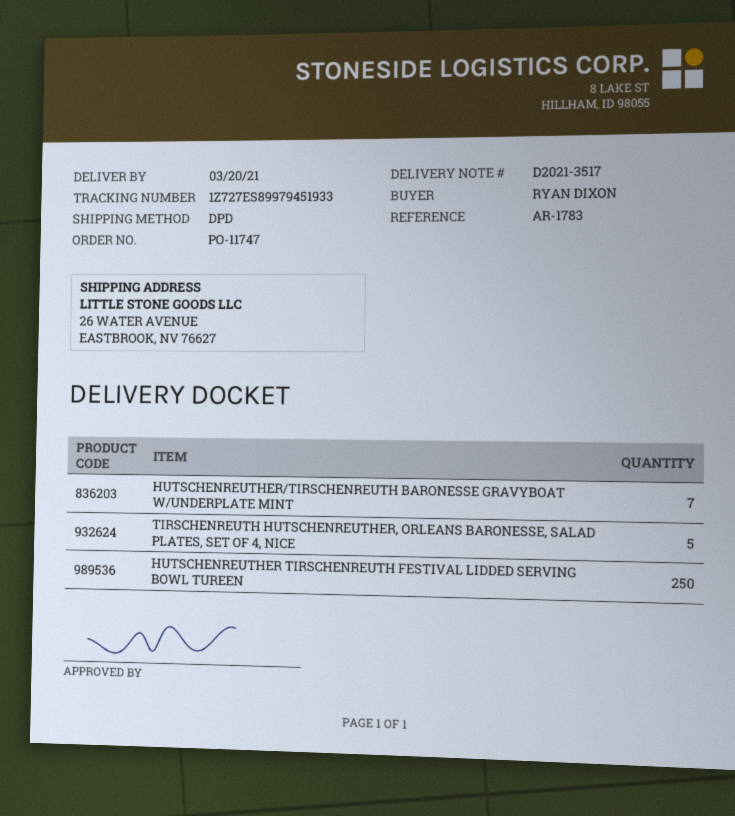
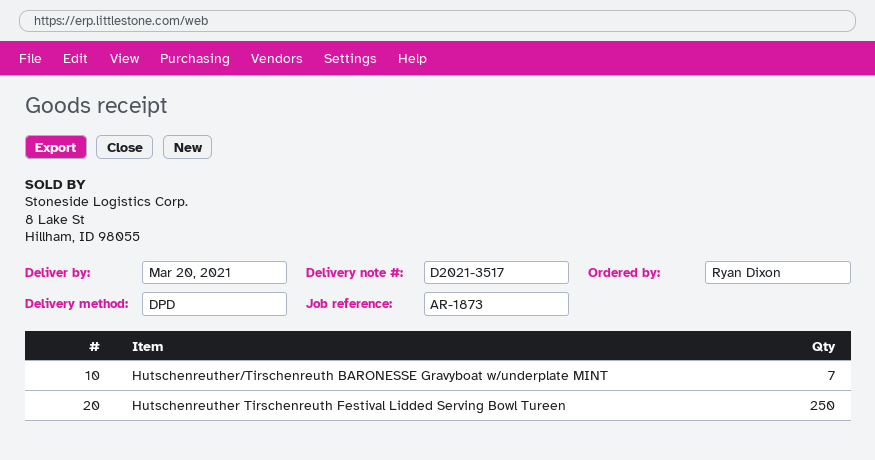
reference: AR-1783 -> AR-1873
TIRSCHENREUTH HUTSCHENREUTHER, ORLEANS BARONESSE, SALAD PLATES, SET OF 4, NICE: 5 -> none

